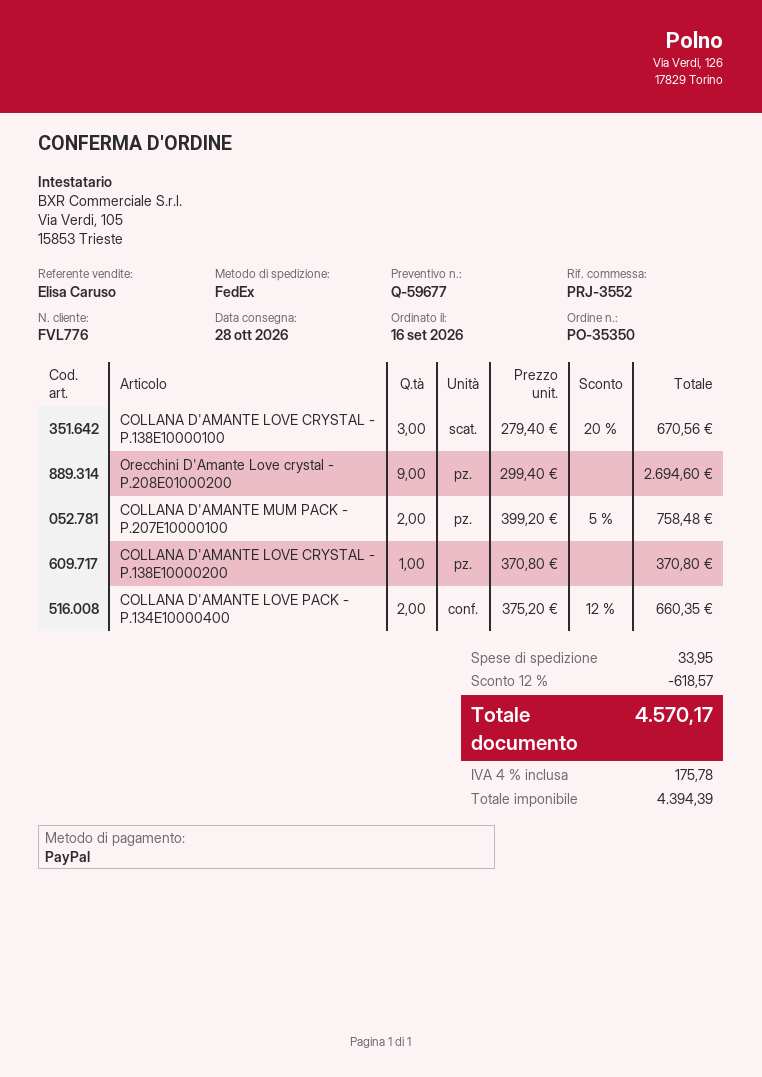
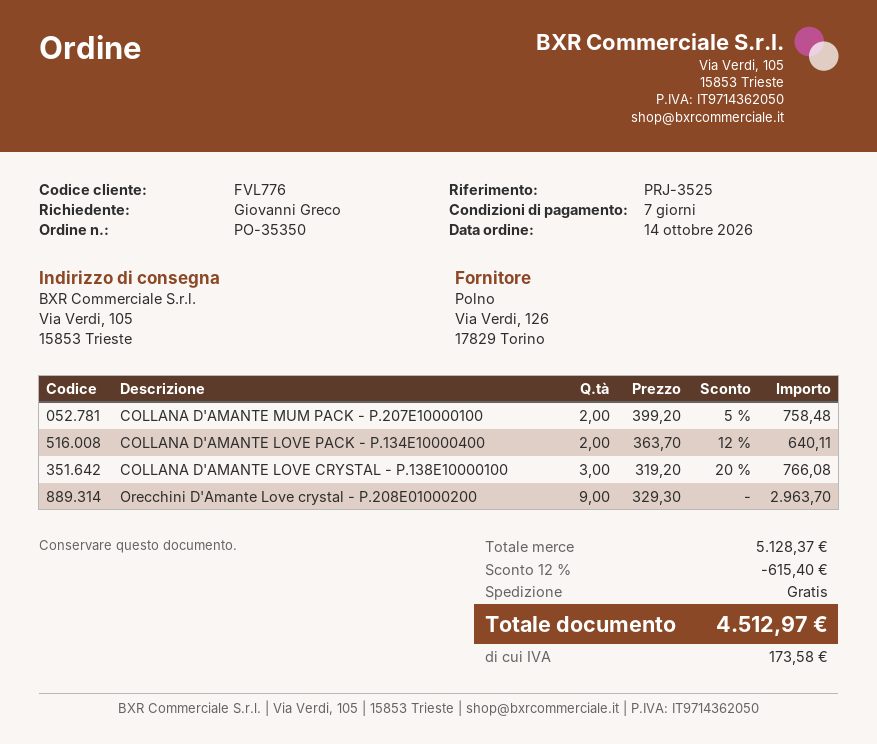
order date: 2026-09-16 -> 2026-10-14
reference: PRJ-3552 -> PRJ-3525
COLLANA D'AMANTE LOVE CRYSTAL - P.138E10000100: 3 x 279.40 - 20% = 670.56 -> 3 x 319.20 - 20% = 766.08
Orecchini D'Amante Love crystal - P.208E01000200: 9 x 299.40 = 2694.60 -> 9 x 329.30 = 2963.70
COLLANA D'AMANTE LOVE CRYSTAL - P.138E10000200: 1 x 370.80 = 370.80 -> none
COLLANA D'AMANTE LOVE PACK - P.134E10000400: 2 x 375.20 - 12% = 660.35 -> 2 x 363.70 - 12% = 640.11
discount: 12% = 618.57 -> 12% = 615.40
shipping: 33.95 -> 0.00
tax: 175.78 -> 173.58
total: 4570.17 -> 4512.97

